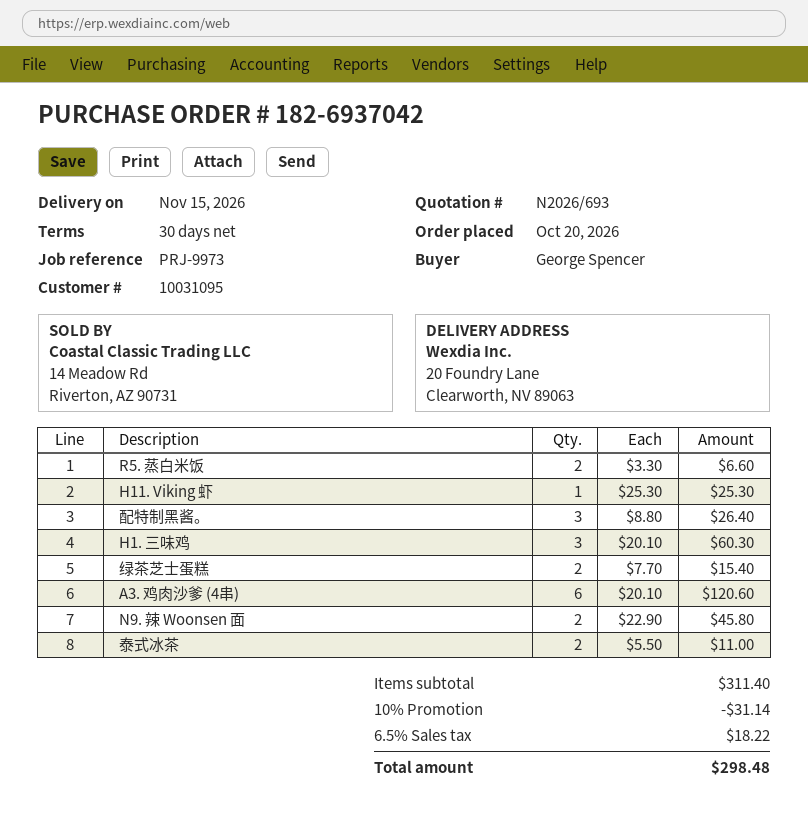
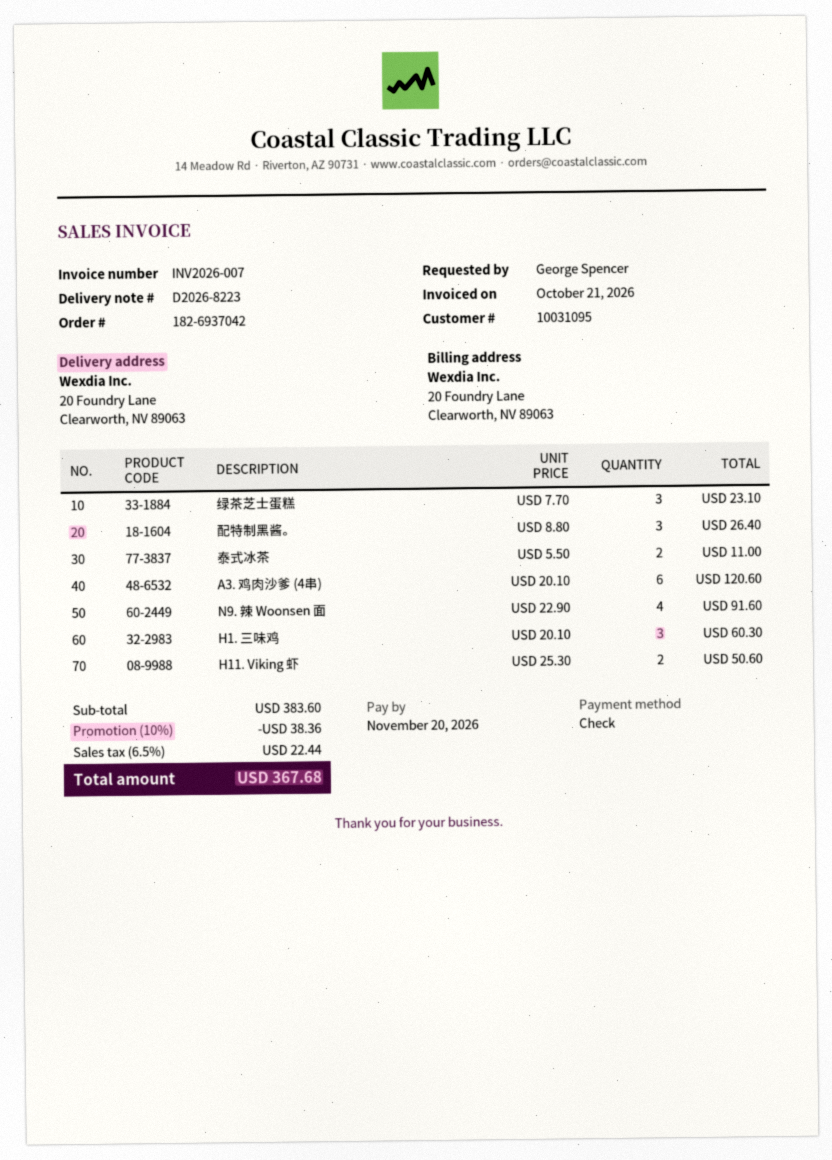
R5. 蒸白米饭: 2 x 3.30 = 6.60 -> none
H11. Viking 虾: 1 x 25.30 = 25.30 -> 2 x 25.30 = 50.60
绿茶芝士蛋糕: 2 x 7.70 = 15.40 -> 3 x 7.70 = 23.10
N9. 辣 Woonsen 面: 2 x 22.90 = 45.80 -> 4 x 22.90 = 91.60
subtotal: 311.40 -> 383.60
discount: 10% = 31.14 -> 10% = 38.36
tax: 6.5% = 18.22 -> 6.5% = 22.44
total: 298.48 -> 367.68

